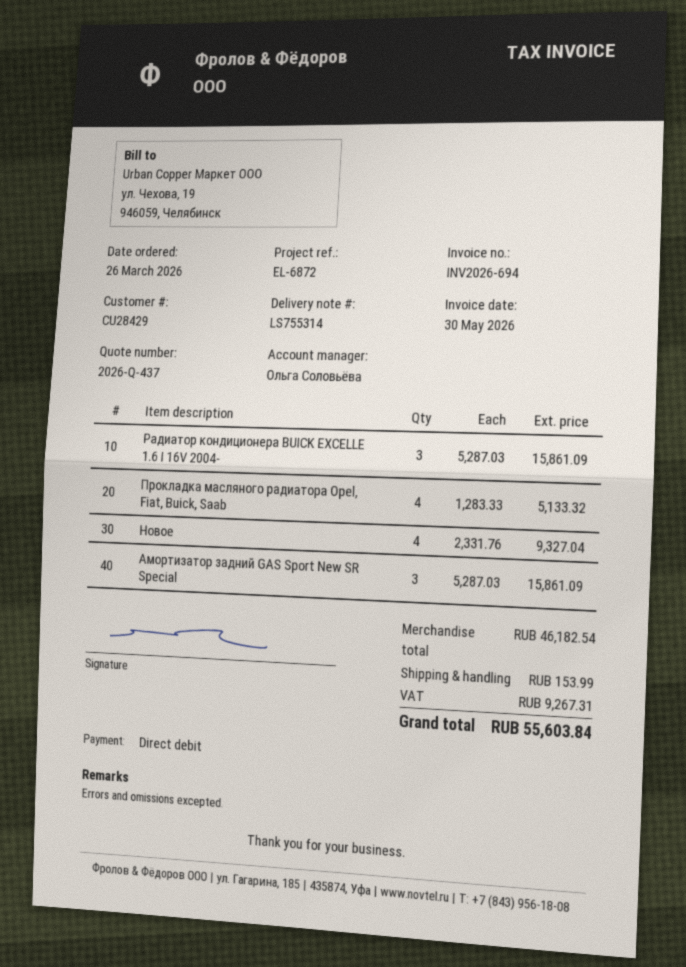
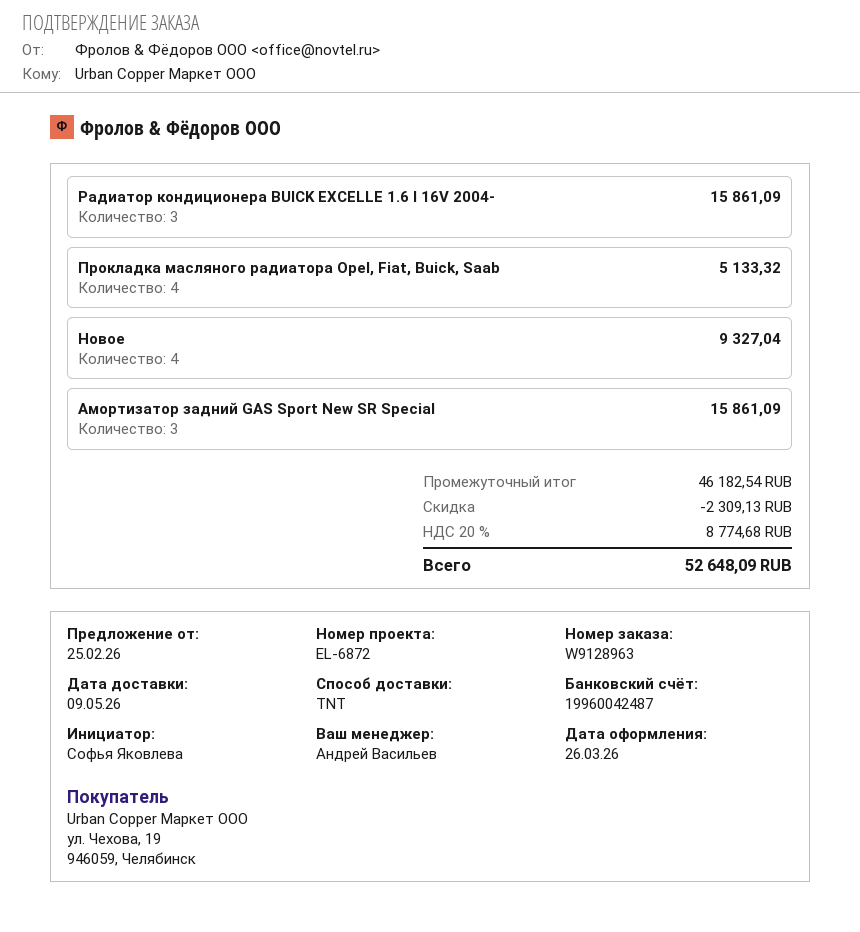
sales rep: Ольга Соловьёва -> Андрей Васильев
discount: none -> 2309.13
shipping: 153.99 -> none
tax: 9267.31 -> 8774.68
total: 55603.84 -> 52648.09

